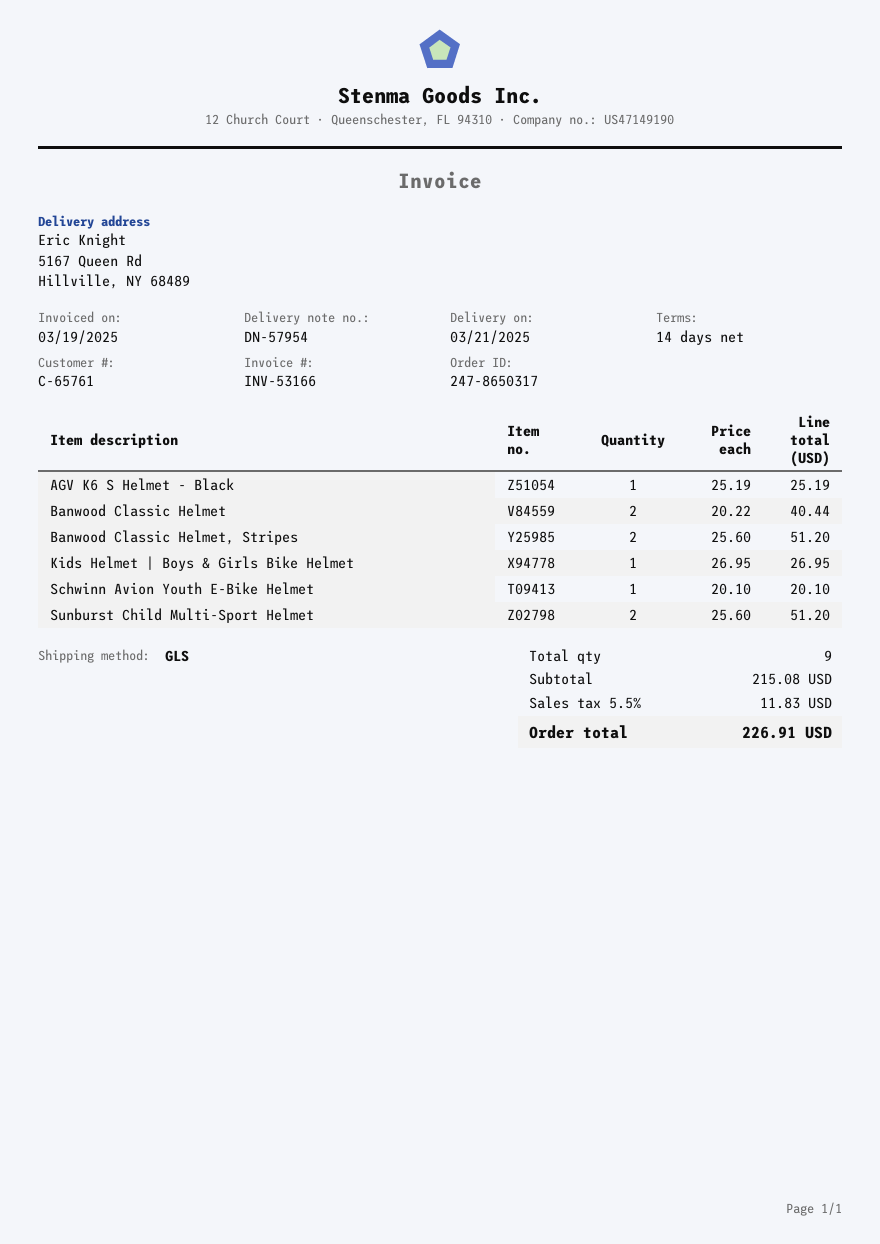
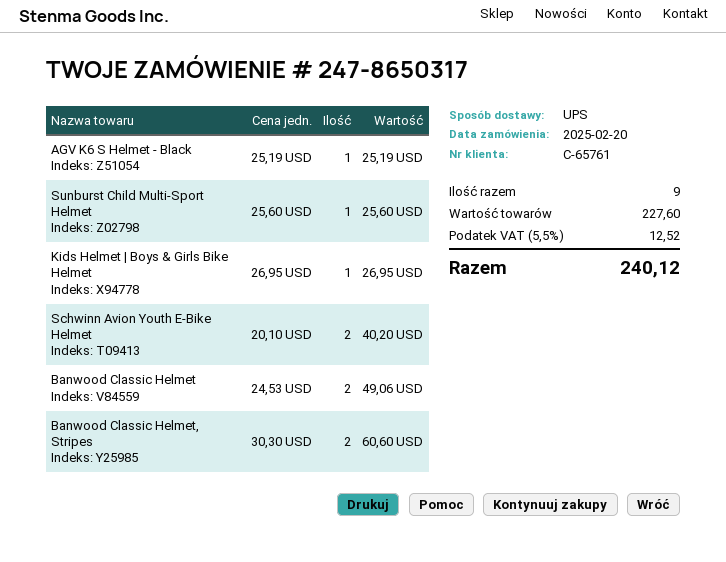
shipping method: GLS -> UPS
Banwood Classic Helmet: 2 x 20.22 = 40.44 -> 2 x 24.53 = 49.06
Banwood Classic Helmet, Stripes: 2 x 25.60 = 51.20 -> 2 x 30.30 = 60.60
Schwinn Avion Youth E-Bike Helmet: 1 x 20.10 = 20.10 -> 2 x 20.10 = 40.20
Sunburst Child Multi-Sport Helmet: 2 x 25.60 = 51.20 -> 1 x 25.60 = 25.60
subtotal: 215.08 -> 227.60
tax: 5.5% = 11.83 -> 5.5% = 12.52
total: 226.91 -> 240.12

